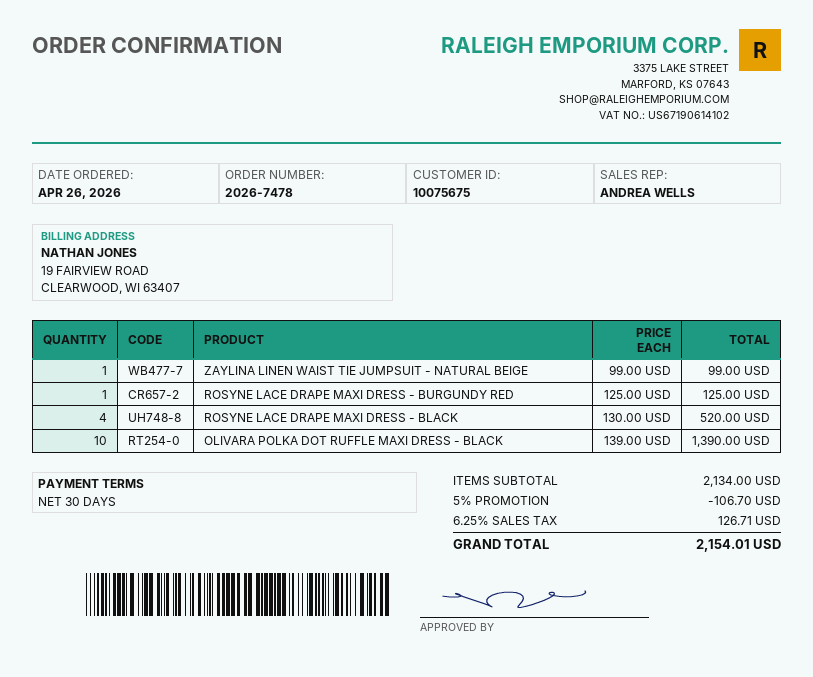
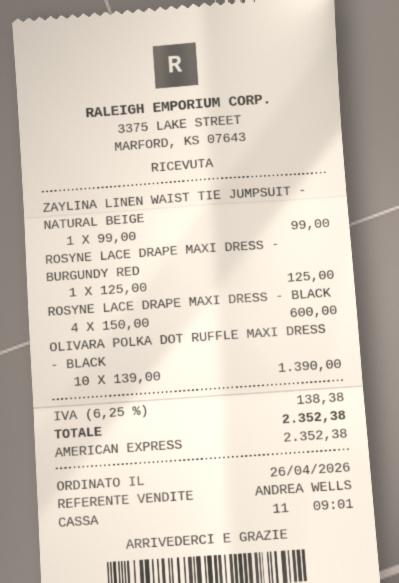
ROSYNE LACE DRAPE MAXI DRESS - BLACK: 4 x 130.00 = 520.00 -> 4 x 150.00 = 600.00
discount: 5% = 106.70 -> none
tax: 6.25% = 126.71 -> 6.25% = 138.38
total: 2154.01 -> 2352.38

